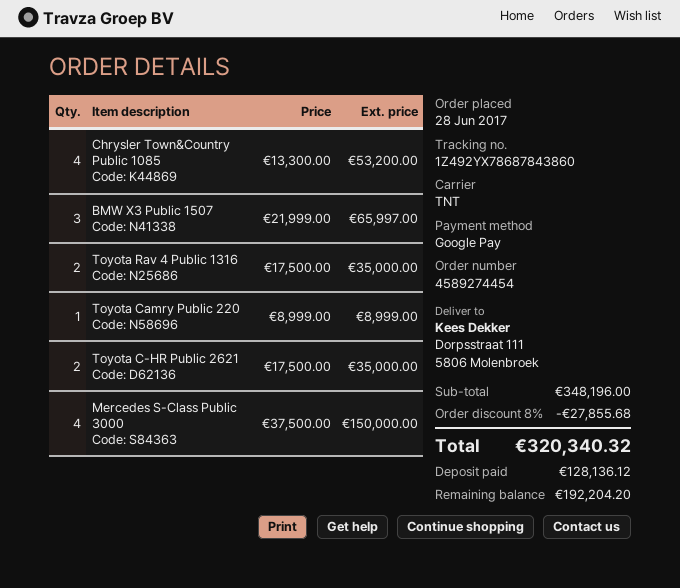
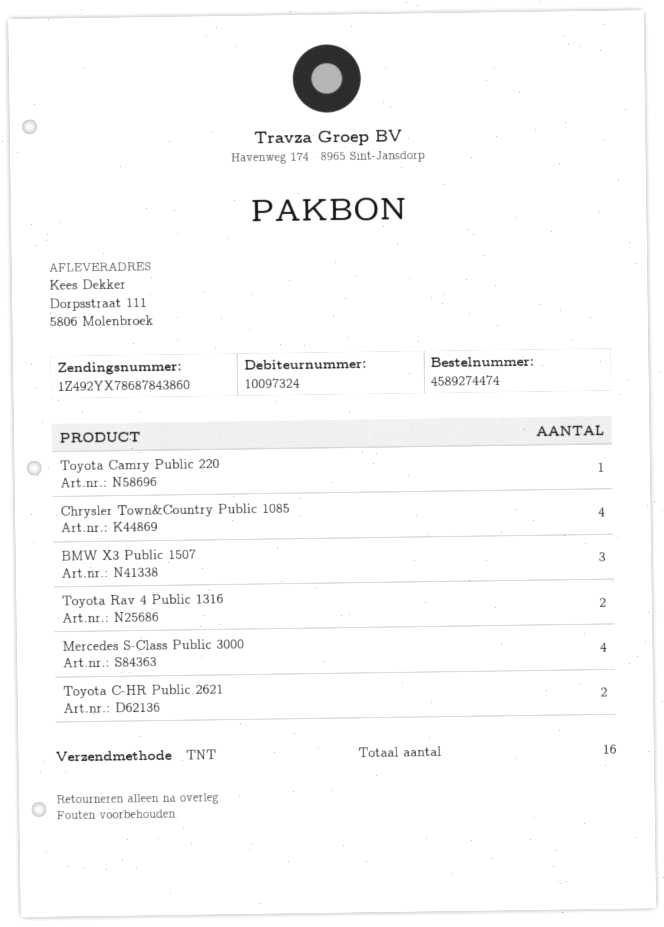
order number: 4589274454 -> 4589274474

